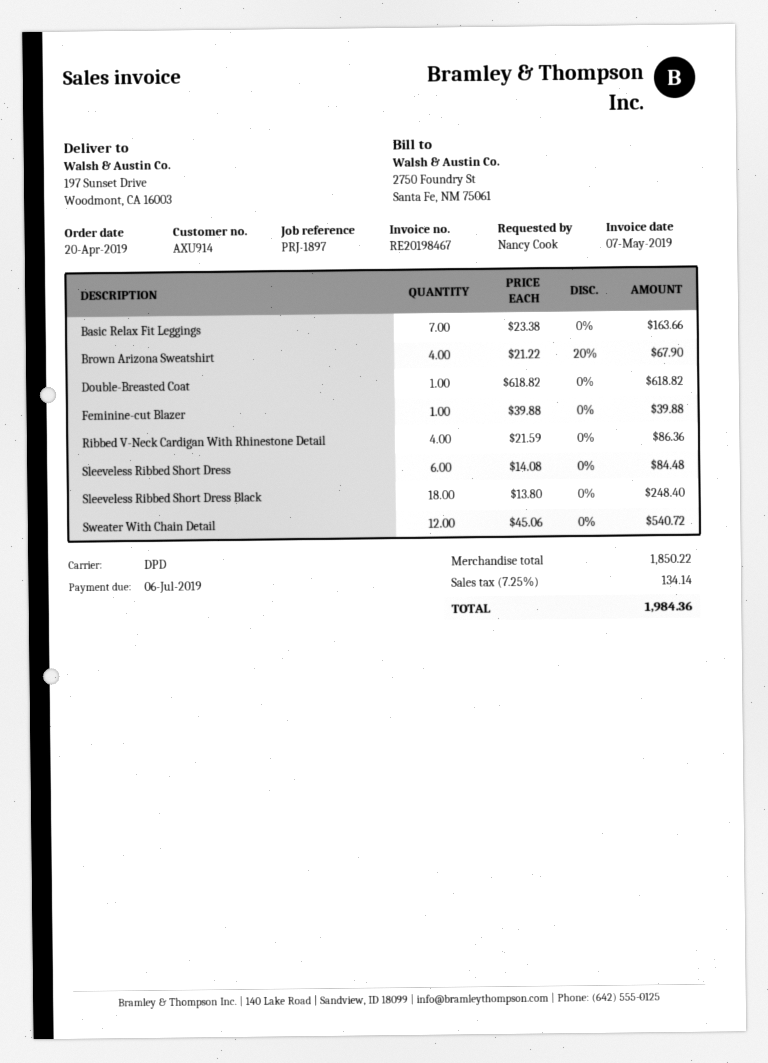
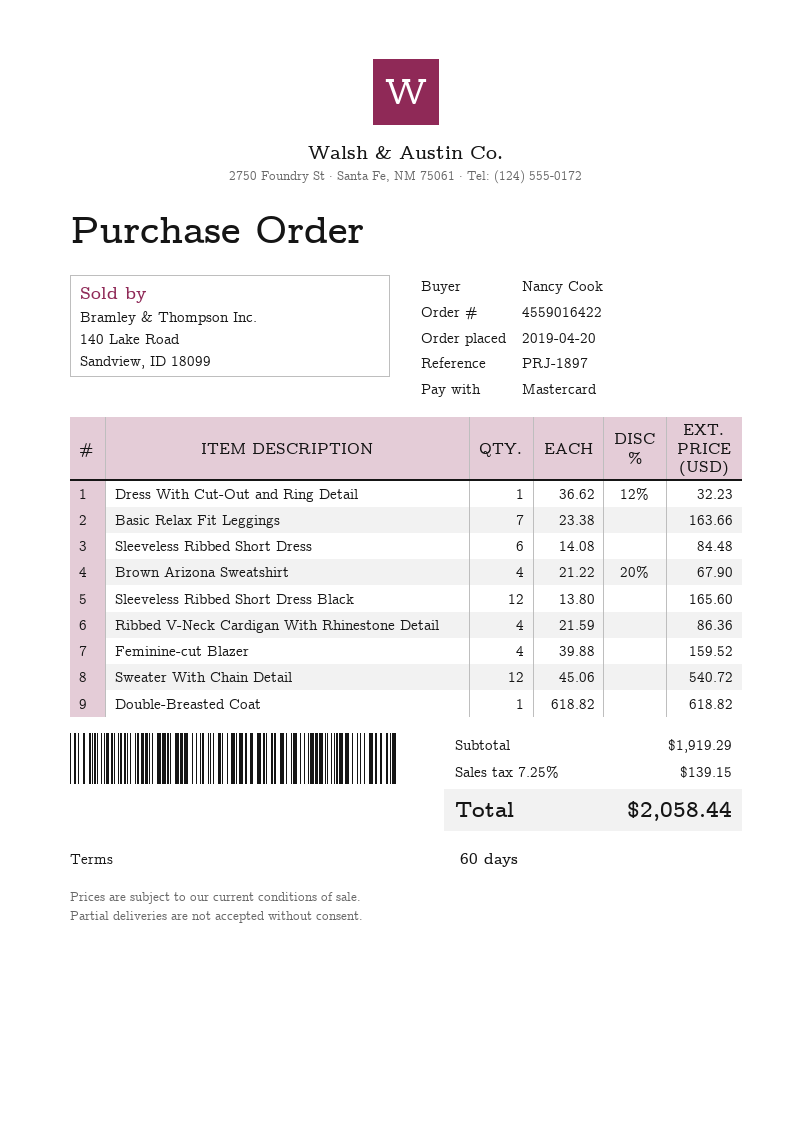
Feminine-cut Blazer: 1 x 39.88 = 39.88 -> 4 x 39.88 = 159.52
Sleeveless Ribbed Short Dress Black: 18 x 13.80 = 248.40 -> 12 x 13.80 = 165.60
Dress With Cut-Out and Ring Detail: none -> 1 x 36.62 - 12% = 32.23
subtotal: 1850.22 -> 1919.29
tax: 7.25% = 134.14 -> 7.25% = 139.15
total: 1984.36 -> 2058.44

